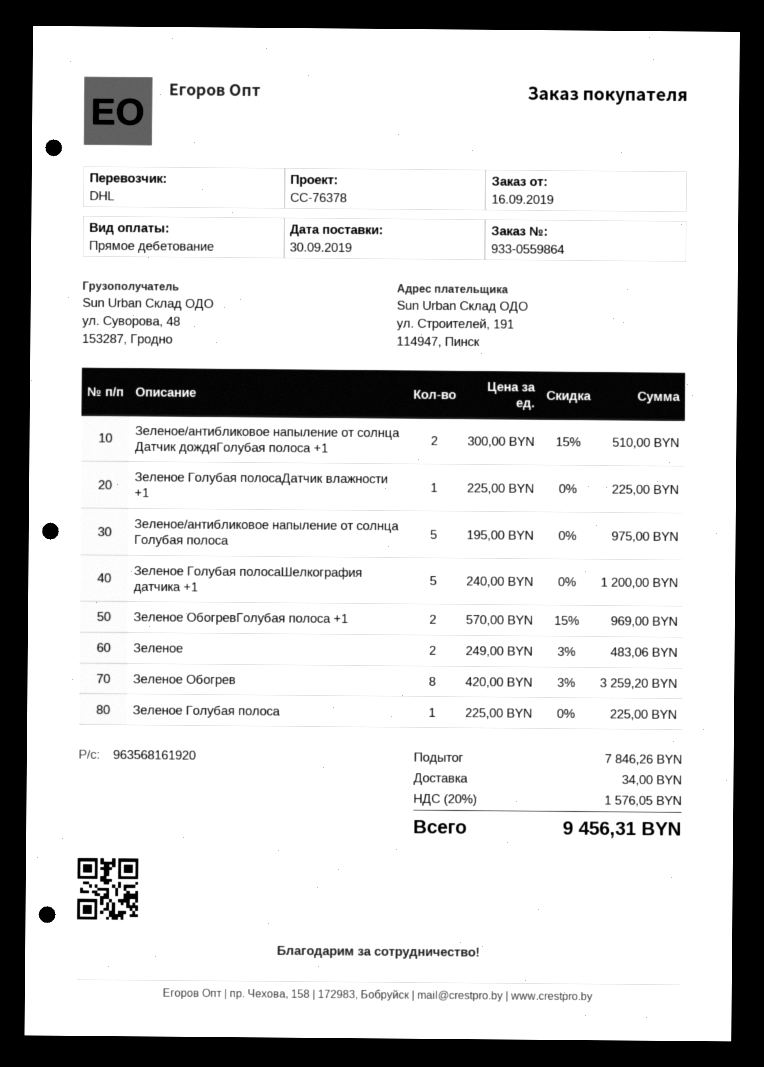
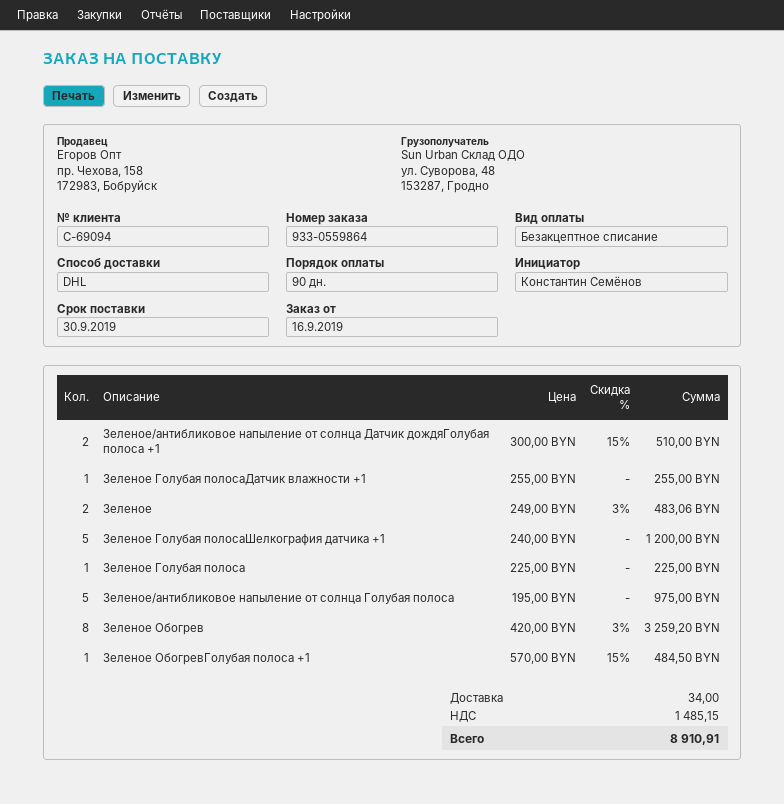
Зеленое Голубая полосаДатчик влажности +1: 1 x 225.00 = 225.00 -> 1 x 255.00 = 255.00
Зеленое ОбогревГолубая полоса +1: 2 x 570.00 - 15% = 969.00 -> 1 x 570.00 - 15% = 484.50
tax: 1576.05 -> 1485.15
total: 9456.31 -> 8910.91

